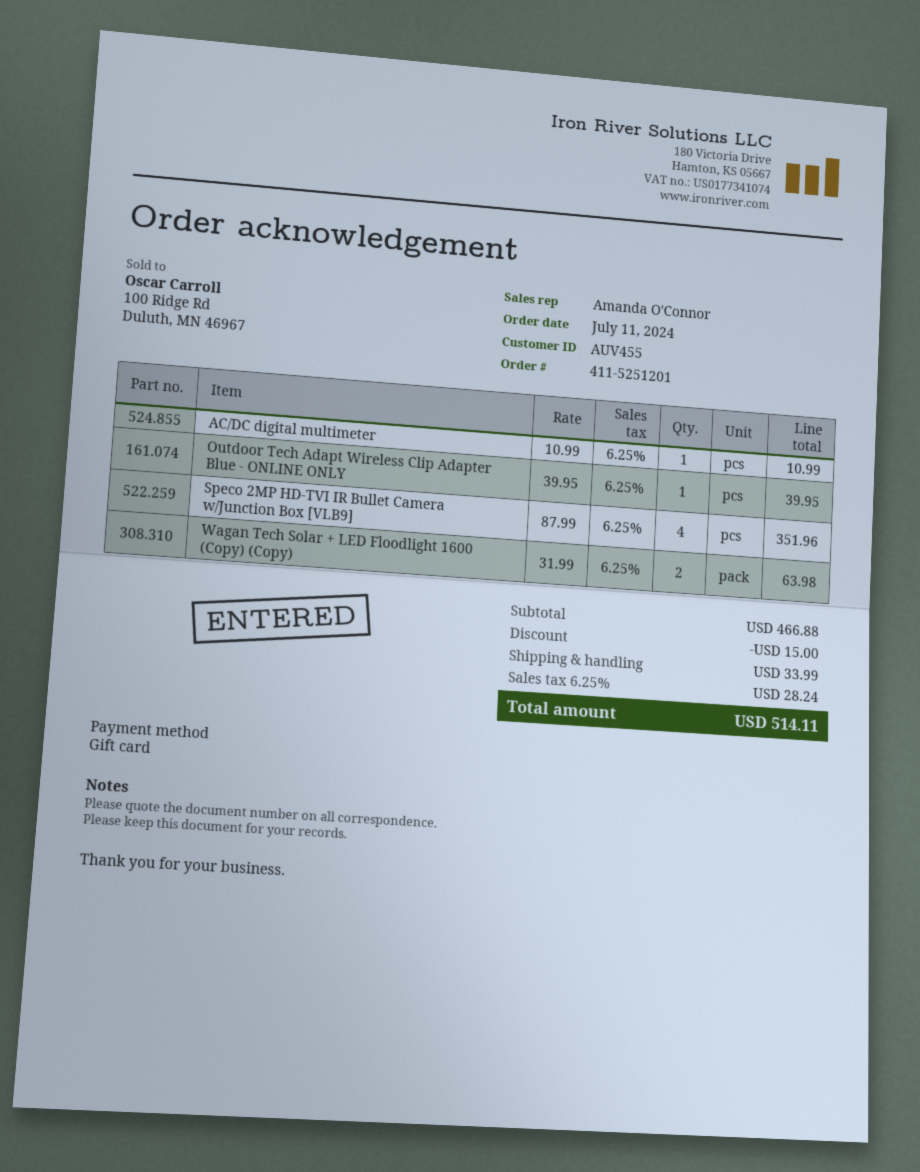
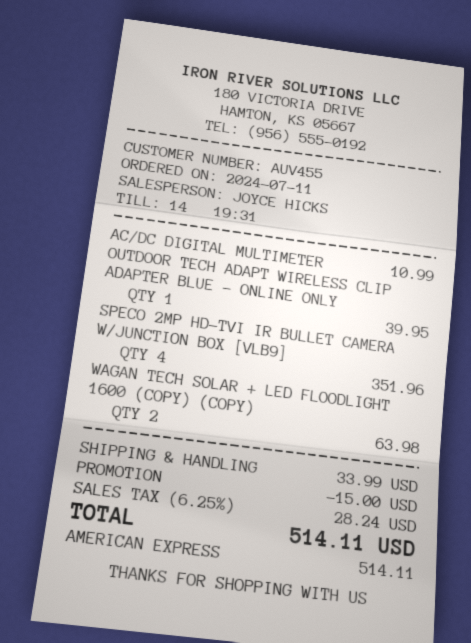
sales rep: Amanda O'Connor -> JOYCE HICKS
payment method: gift card -> American Express

